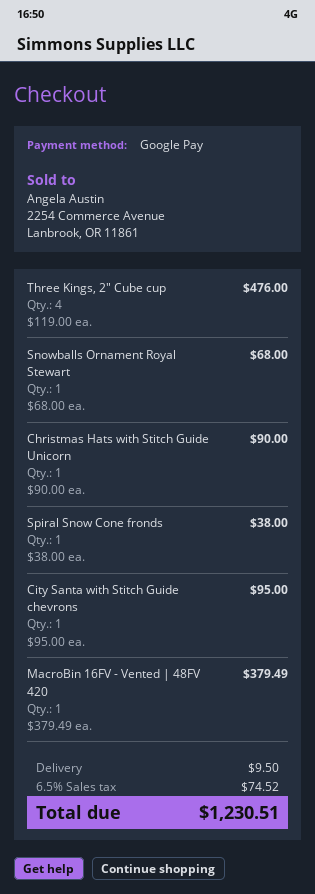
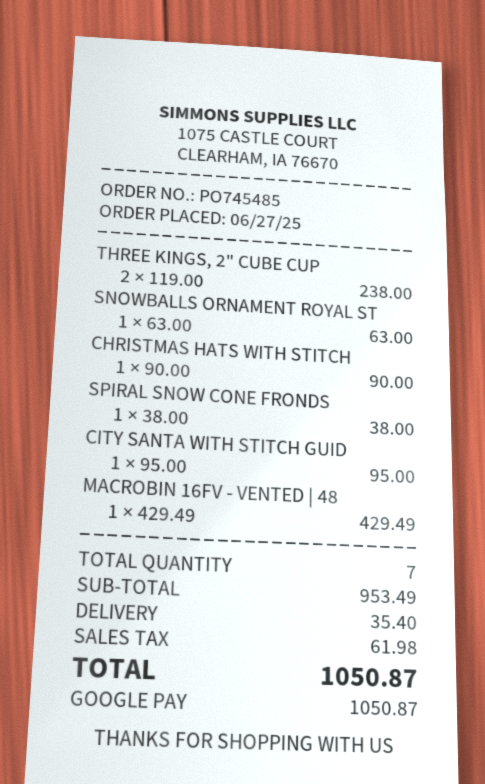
Three Kings, 2" Cube cup: 4 x 119.00 = 476.00 -> 2 x 119.00 = 238.00
Snowballs Ornament Royal Stewart: 1 x 68.00 = 68.00 -> 1 x 63.00 = 63.00
MacroBin 16FV - Vented | 48FV 420: 1 x 379.49 = 379.49 -> 1 x 429.49 = 429.49
shipping: 9.50 -> 35.40
tax: 74.52 -> 61.98
total: 1230.51 -> 1050.87

